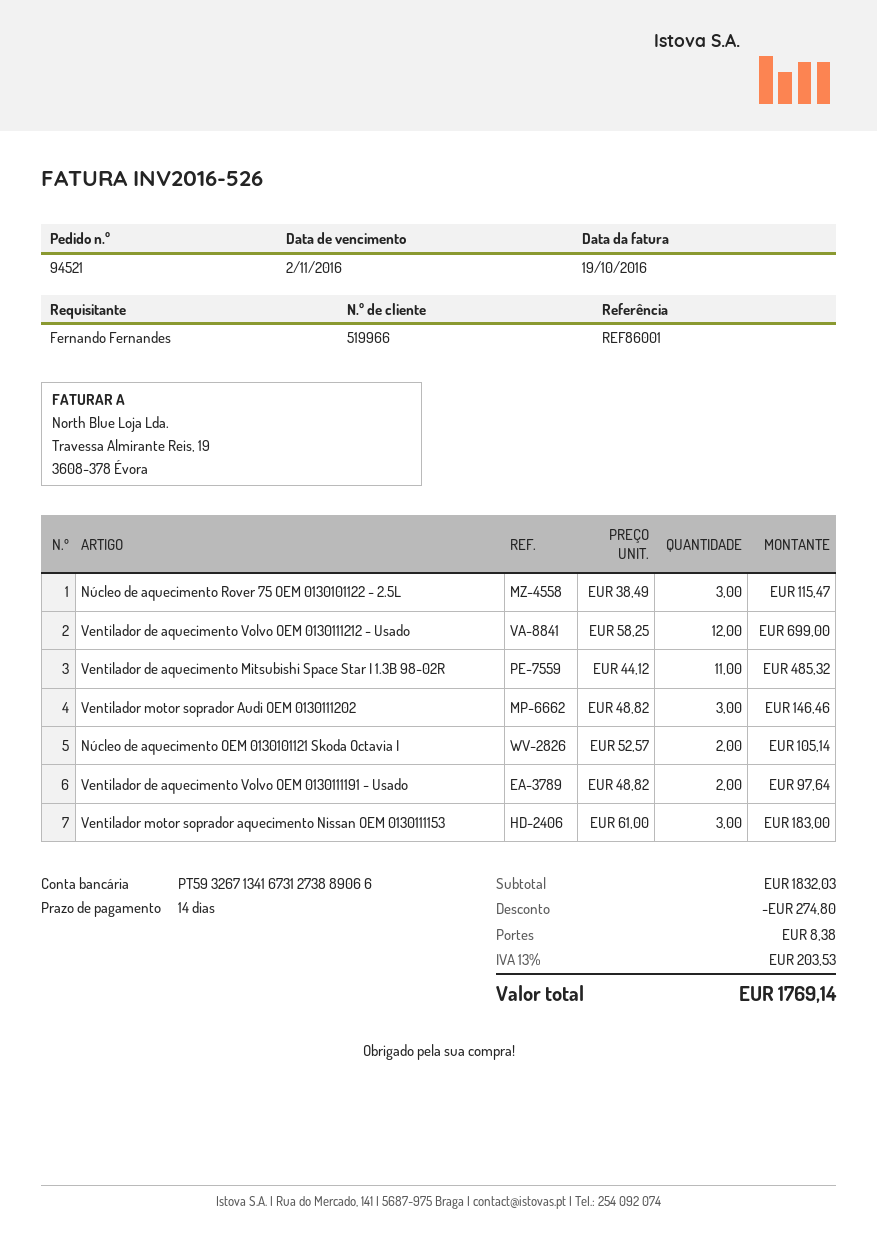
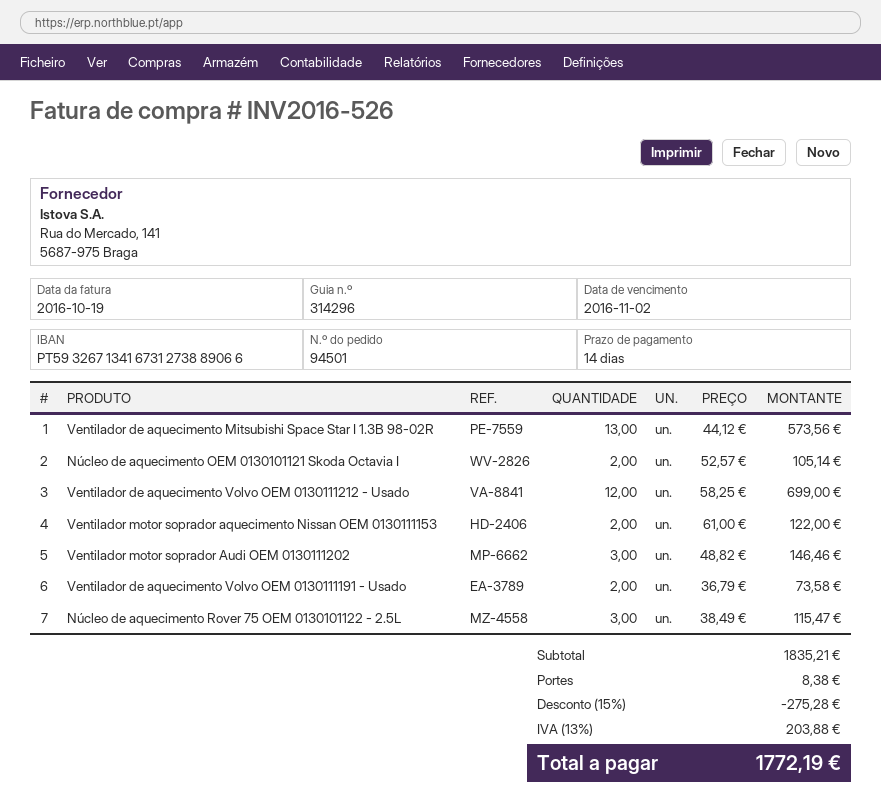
order number: 94521 -> 94501
Ventilador de aquecimento Mitsubishi Space Star I 1.3B 98-02R: 11 x 44.12 = 485.32 -> 13 x 44.12 = 573.56
Ventilador de aquecimento Volvo OEM 0130111191 - Usado: 2 x 48.82 = 97.64 -> 2 x 36.79 = 73.58
Ventilador motor soprador aquecimento Nissan OEM 0130111153: 3 x 61.00 = 183.00 -> 2 x 61.00 = 122.00
subtotal: 1832.03 -> 1835.21
discount: 274.80 -> 275.28
tax: 13% = 203.53 -> 13% = 203.88
total: 1769.14 -> 1772.19

